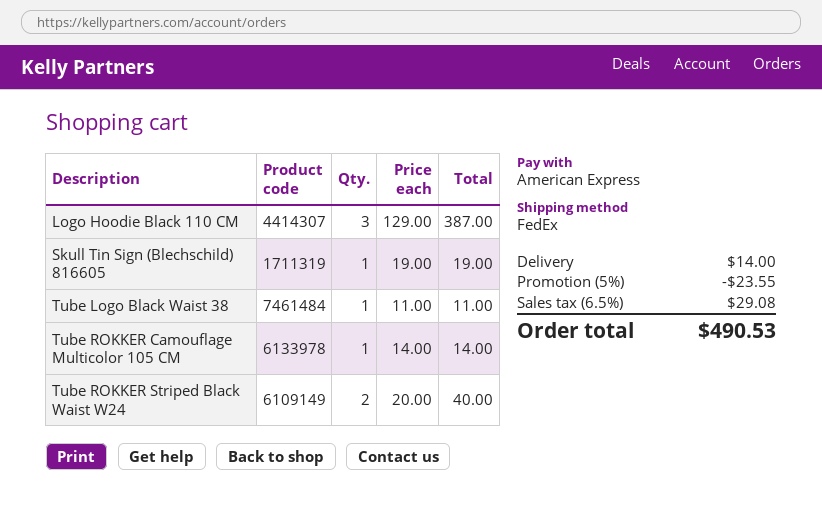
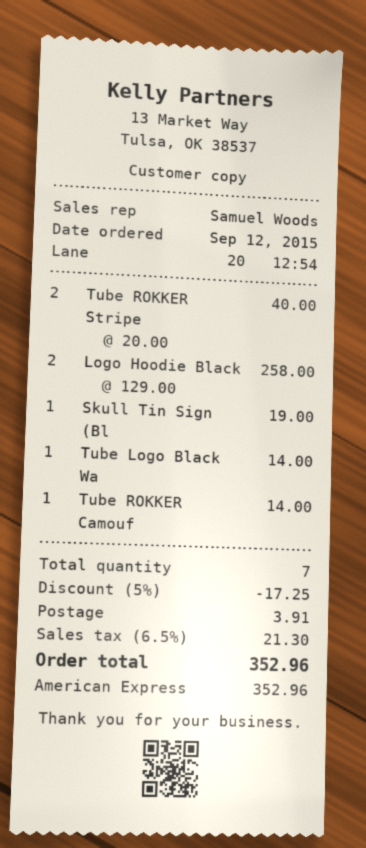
Logo Hoodie Black 110 CM: 3 x 129.00 = 387.00 -> 2 x 129.00 = 258.00
Tube Logo Black Waist 38: 1 x 11.00 = 11.00 -> 1 x 14.00 = 14.00
discount: 5% = 23.55 -> 5% = 17.25
shipping: 14.00 -> 3.91
tax: 6.5% = 29.08 -> 6.5% = 21.30
total: 490.53 -> 352.96

